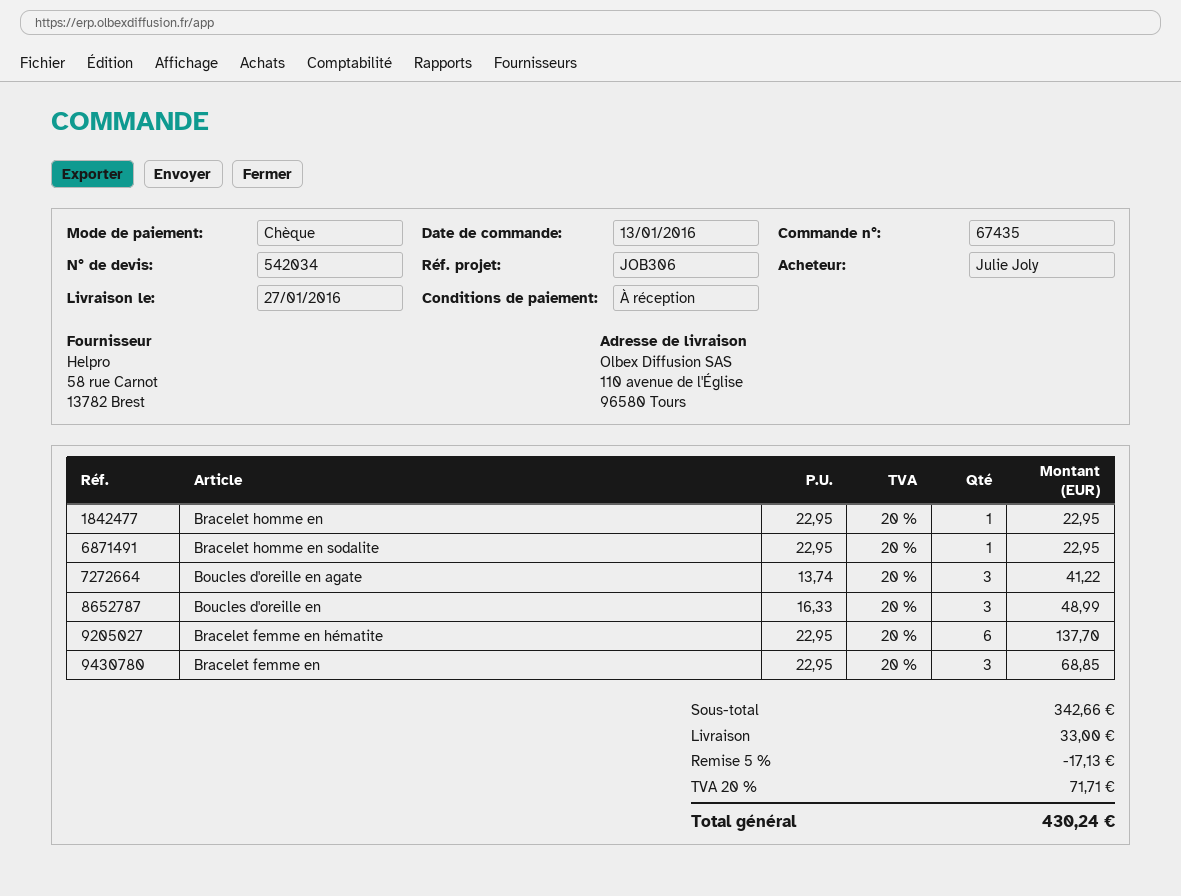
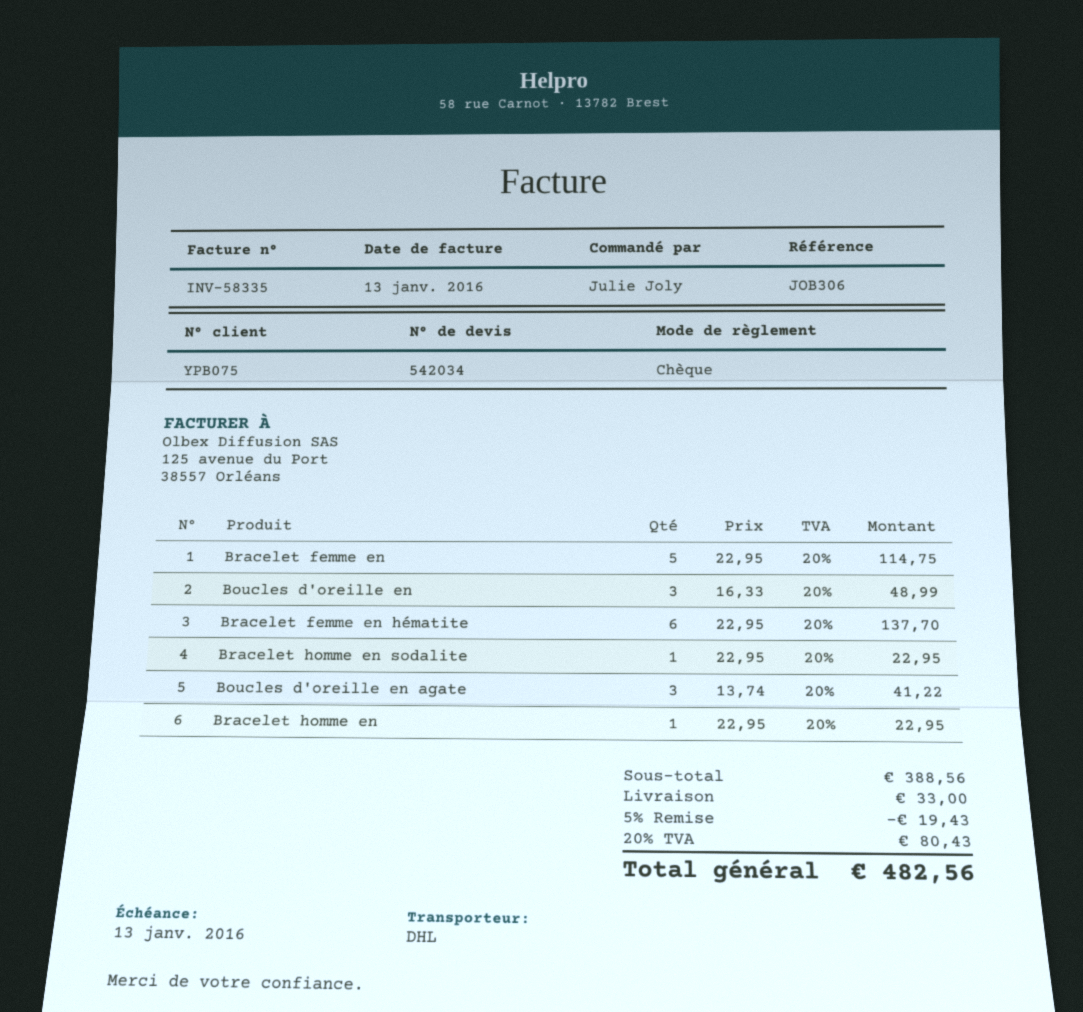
Bracelet femme en: 3 x 22.95 = 68.85 -> 5 x 22.95 = 114.75
subtotal: 342.66 -> 388.56
discount: 5% = 17.13 -> 5% = 19.43
tax: 20% = 71.71 -> 20% = 80.43
total: 430.24 -> 482.56

